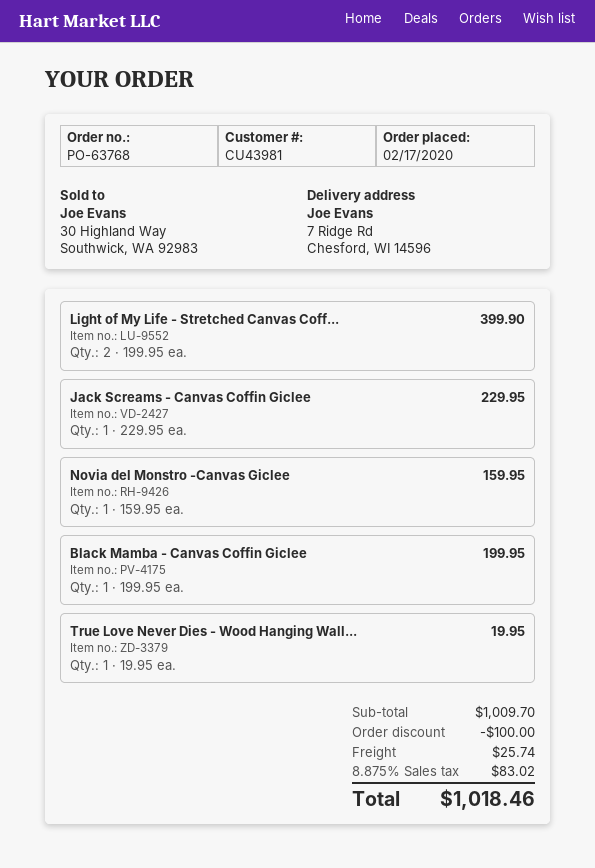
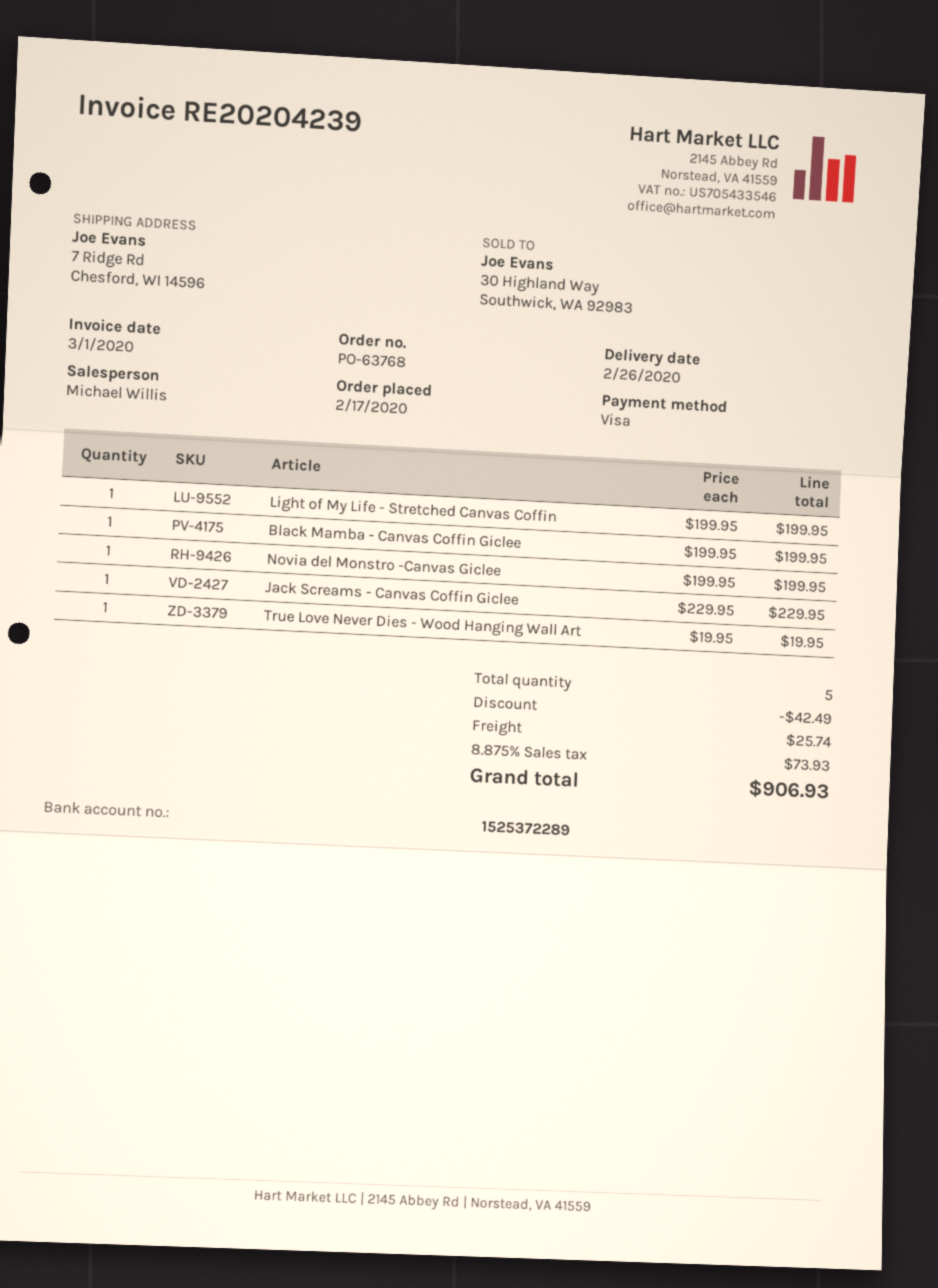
Light of My Life - Stretched Canvas Coff...: 2 x 199.95 = 399.90 -> 1 x 199.95 = 199.95
Novia del Monstro -Canvas Giclee: 1 x 159.95 = 159.95 -> 1 x 199.95 = 199.95
discount: 100.00 -> 42.49
tax: 8.875% = 83.02 -> 8.875% = 73.93
total: 1018.46 -> 906.93

